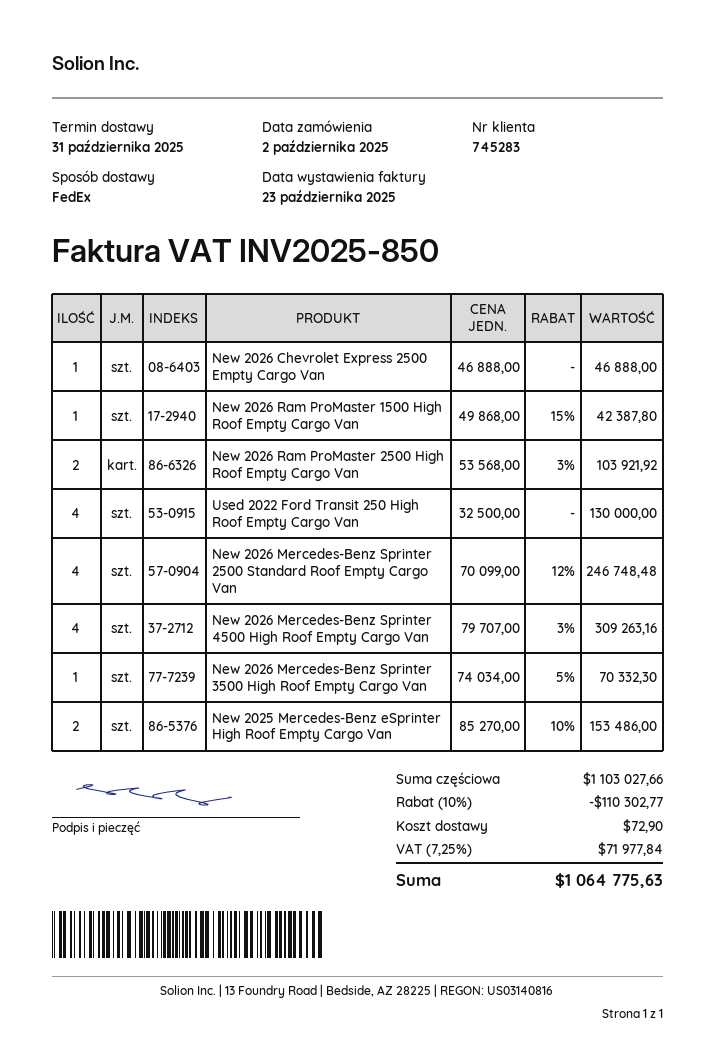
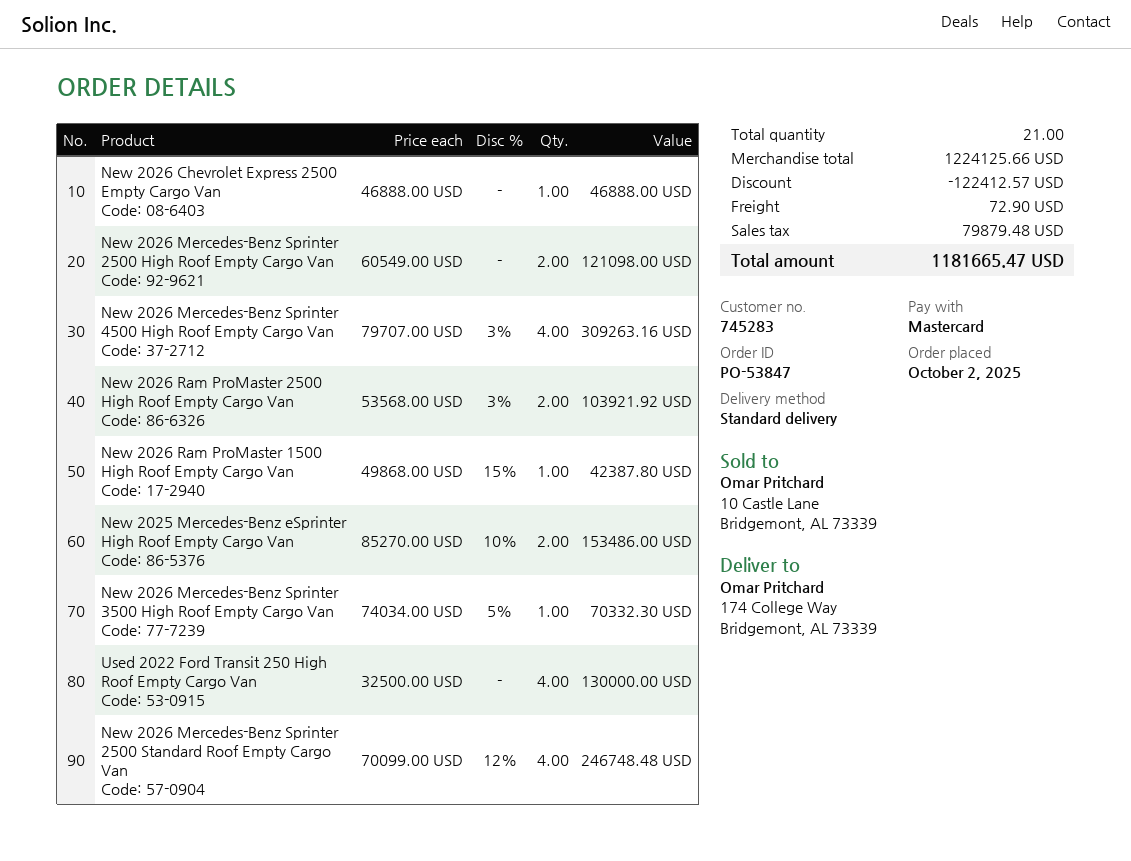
shipping method: FedEx -> standard
New 2026 Mercedes-Benz Sprinter 2500 High Roof Empty Cargo Van: none -> 2 x 60549.00 = 121098.00
subtotal: 1103027.66 -> 1224125.66
discount: 110302.77 -> 122412.57
tax: 71977.84 -> 79879.48
total: 1064775.63 -> 1181665.47

